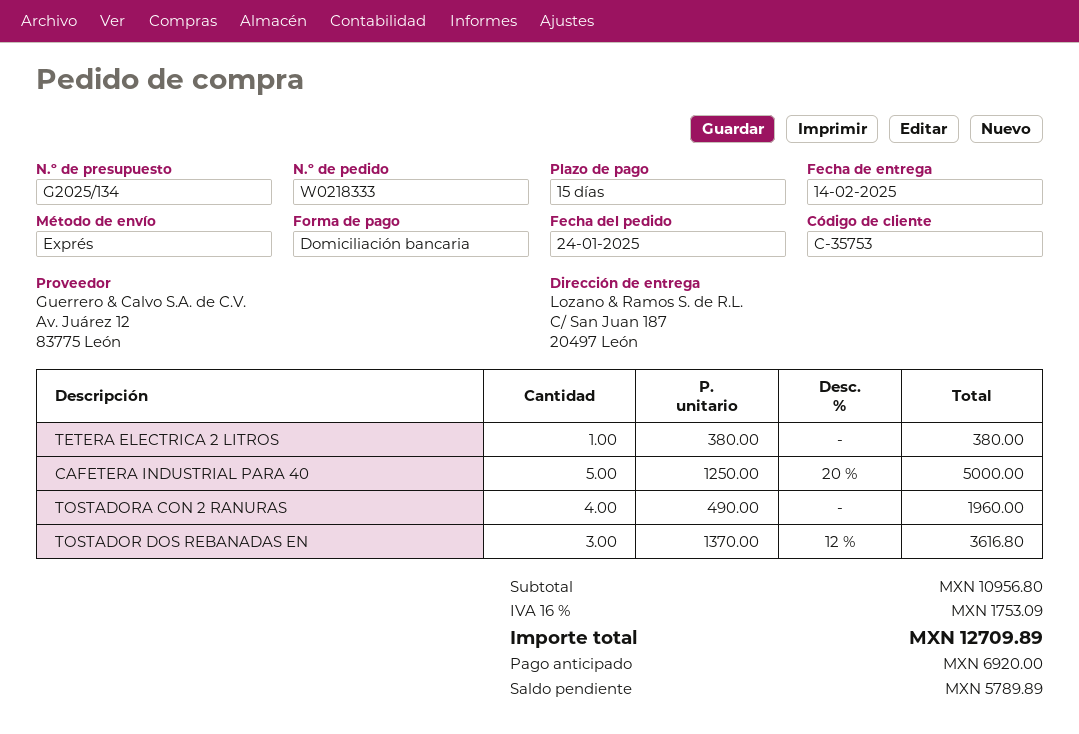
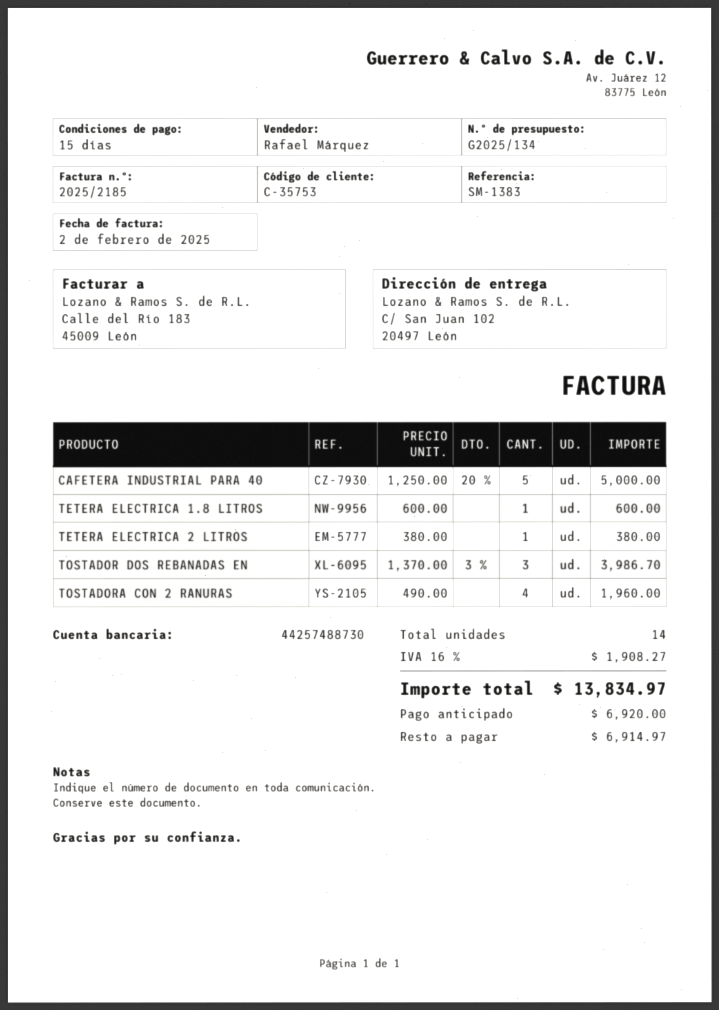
ship to: C/ San Juan 187, 20497 León -> C/ San Juan 102, 20497 León
TOSTADOR DOS REBANADAS EN: 3 x 1370.00 - 12% = 3616.80 -> 3 x 1370.00 - 3% = 3986.70
TETERA ELECTRICA 1.8 LITROS: none -> 1 x 600.00 = 600.00
tax: 16% = 1753.09 -> 16% = 1908.27
total: 12709.89 -> 13834.97
balance: 5789.89 -> 6914.97

